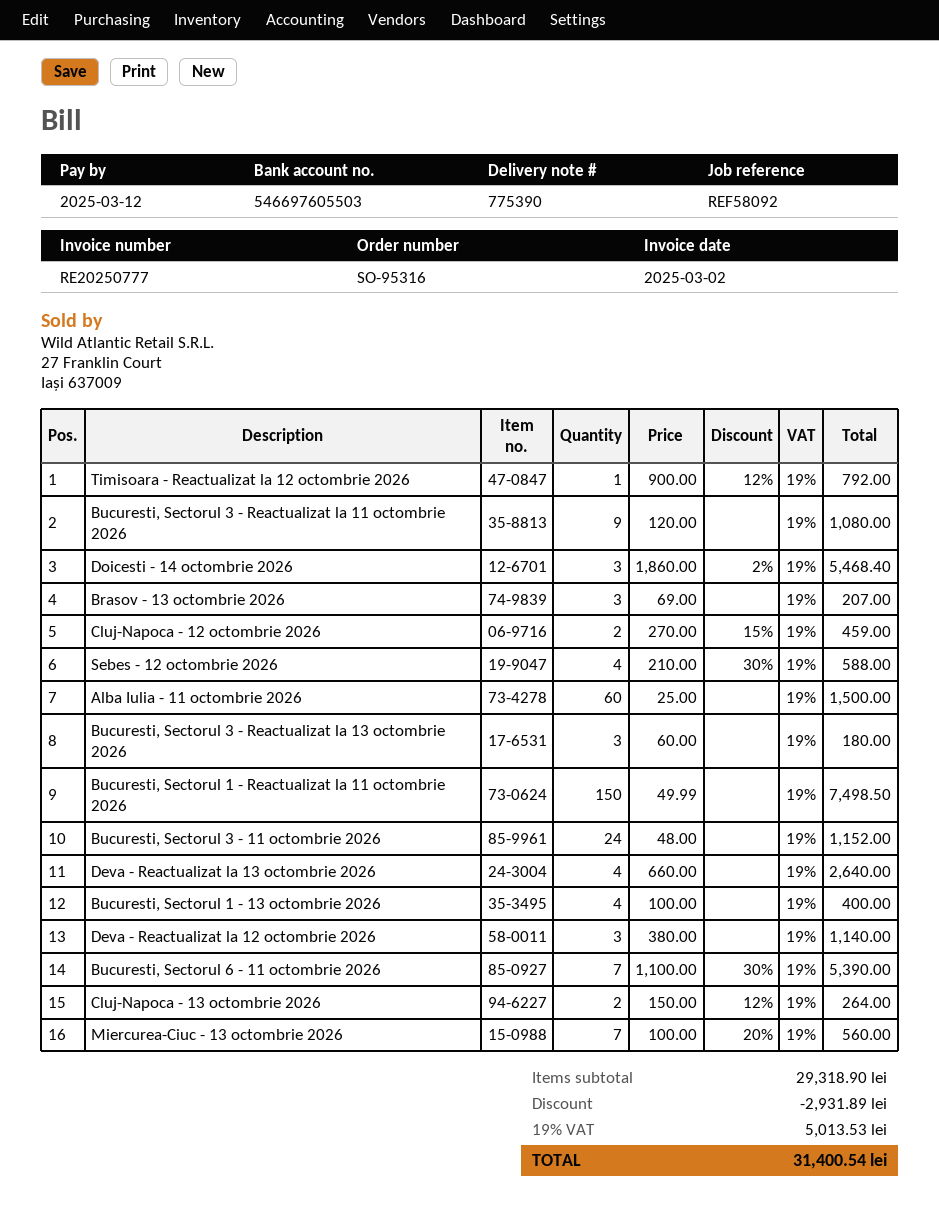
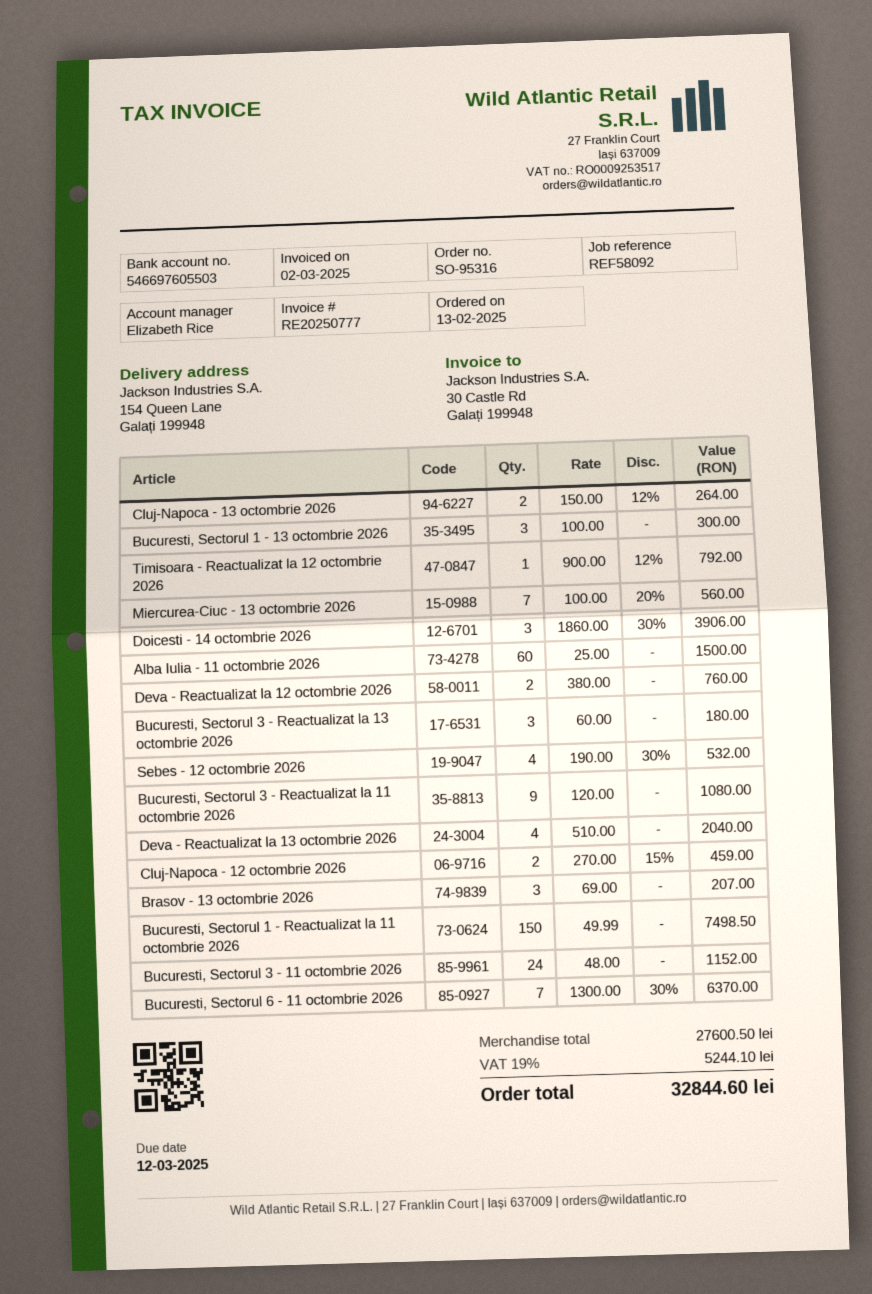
Doicesti - 14 octombrie 2026: 3 x 1860.00 - 2% = 5468.40 -> 3 x 1860.00 - 30% = 3906.00
Sebes - 12 octombrie 2026: 4 x 210.00 - 30% = 588.00 -> 4 x 190.00 - 30% = 532.00
Deva - Reactualizat la 13 octombrie 2026: 4 x 660.00 = 2640.00 -> 4 x 510.00 = 2040.00
Bucuresti, Sectorul 1 - 13 octombrie 2026: 4 x 100.00 = 400.00 -> 3 x 100.00 = 300.00
Deva - Reactualizat la 12 octombrie 2026: 3 x 380.00 = 1140.00 -> 2 x 380.00 = 760.00
Bucuresti, Sectorul 6 - 11 octombrie 2026: 7 x 1100.00 - 30% = 5390.00 -> 7 x 1300.00 - 30% = 6370.00
subtotal: 29318.90 -> 27600.50
discount: 2931.89 -> none
tax: 19% = 5013.53 -> 19% = 5244.10
total: 31400.54 -> 32844.60

